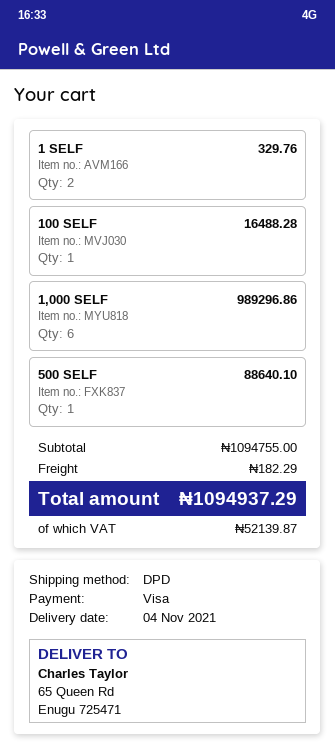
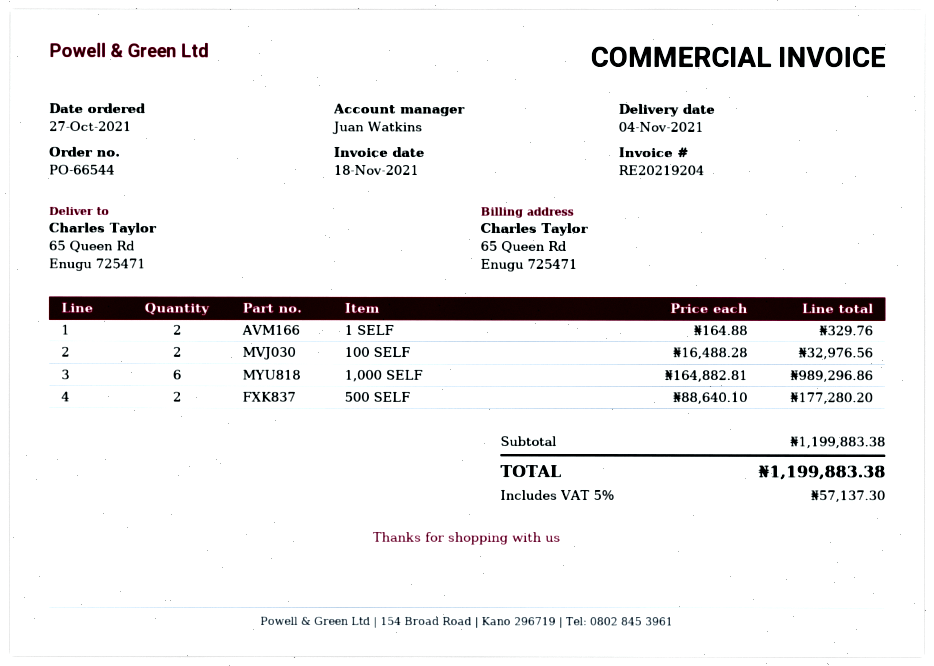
100 SELF: 1 for 16488.28 -> 2 for 32976.56
500 SELF: 1 for 88640.10 -> 2 for 177280.20
subtotal: 1094755.00 -> 1199883.38
shipping: 182.29 -> none
tax: 52139.87 -> 57137.30
total: 1094937.29 -> 1199883.38

